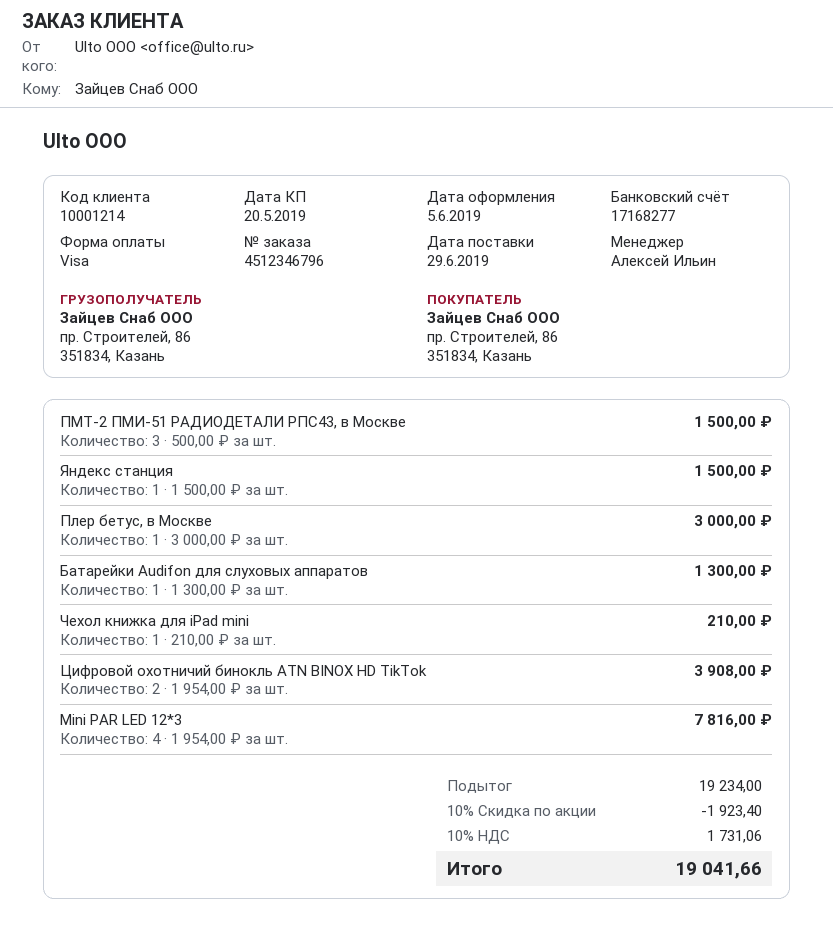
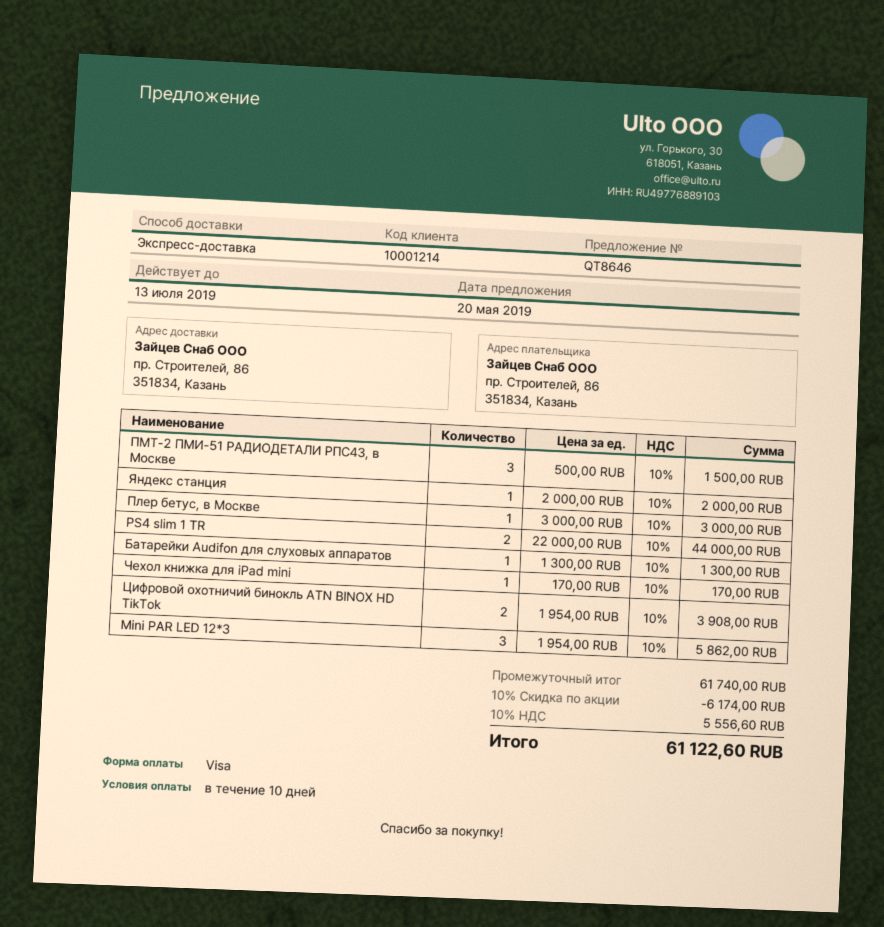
Яндекс станция: 1 x 1500.00 = 1500.00 -> 1 x 2000.00 = 2000.00
Чехол книжка для iPad mini: 1 x 210.00 = 210.00 -> 1 x 170.00 = 170.00
Mini PAR LED 12*3: 4 x 1954.00 = 7816.00 -> 3 x 1954.00 = 5862.00
PS4 slim 1 TR: none -> 2 x 22000.00 = 44000.00
subtotal: 19234.00 -> 61740.00
discount: 10% = 1923.40 -> 10% = 6174.00
tax: 10% = 1731.06 -> 10% = 5556.60
total: 19041.66 -> 61122.60

